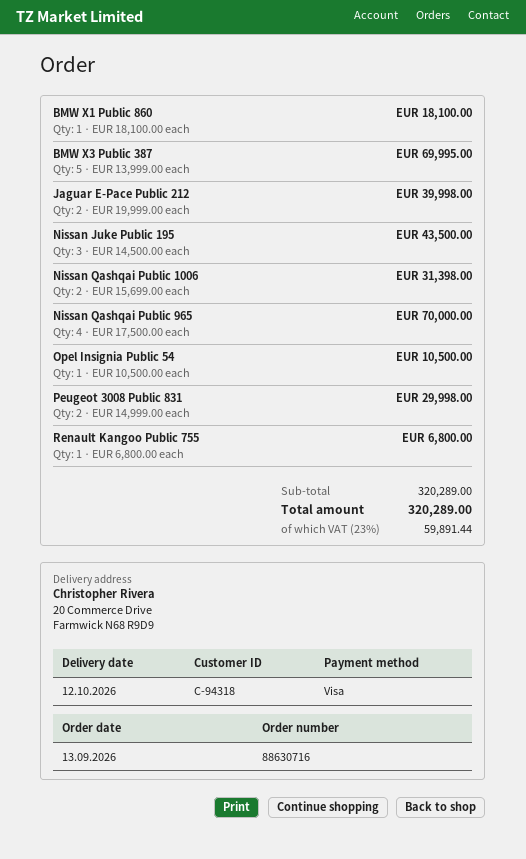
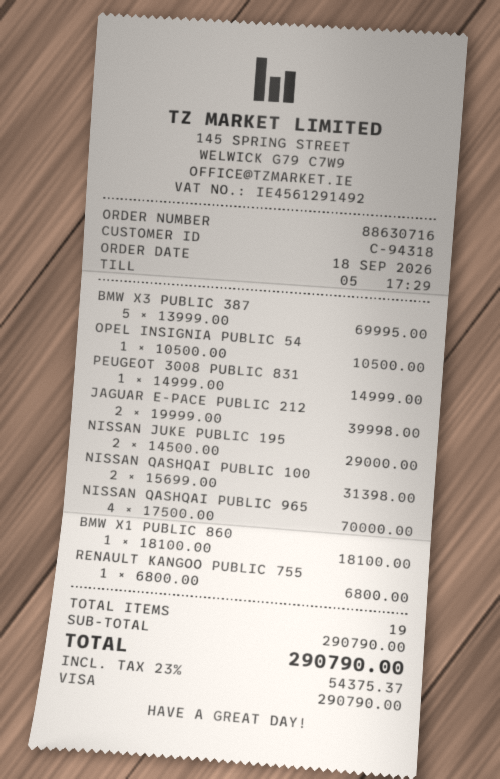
order date: 2026-09-13 -> 2026-09-18
Nissan Juke Public 195: 3 x 14500.00 = 43500.00 -> 2 x 14500.00 = 29000.00
Peugeot 3008 Public 831: 2 x 14999.00 = 29998.00 -> 1 x 14999.00 = 14999.00
subtotal: 320289.00 -> 290790.00
tax: 23% = 59891.44 -> 23% = 54375.37
total: 320289.00 -> 290790.00

